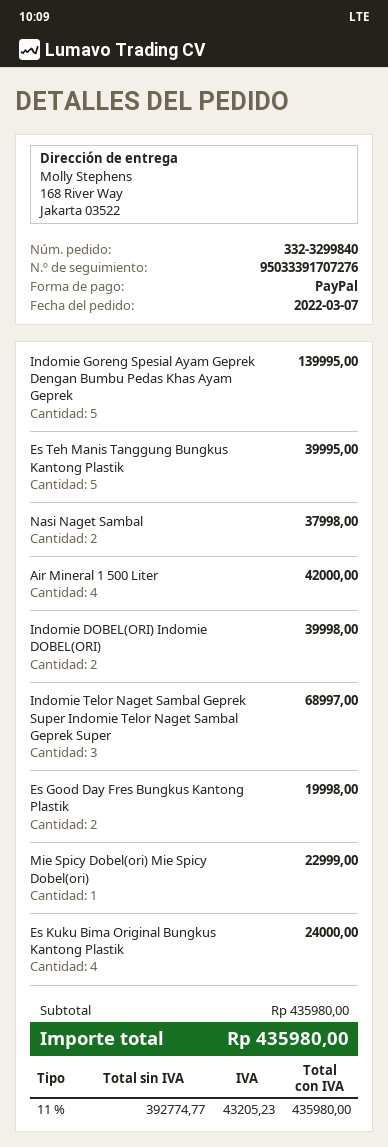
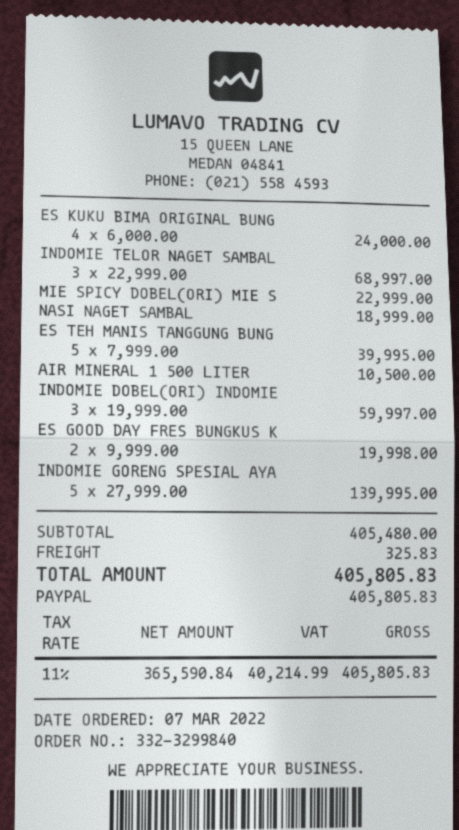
Nasi Naget Sambal: 2 for 37998.00 -> 1 for 18999.00
Air Mineral 1 500 Liter: 4 for 42000.00 -> 1 for 10500.00
Indomie DOBEL(ORI) Indomie DOBEL(ORI): 2 for 39998.00 -> 3 for 59997.00
subtotal: 435980.00 -> 405480.00
shipping: none -> 325.83
net: 392774.77 -> 365590.84
tax: 11% = 43205.23 -> 11% = 40214.99
total: 435980.00 -> 405805.83

